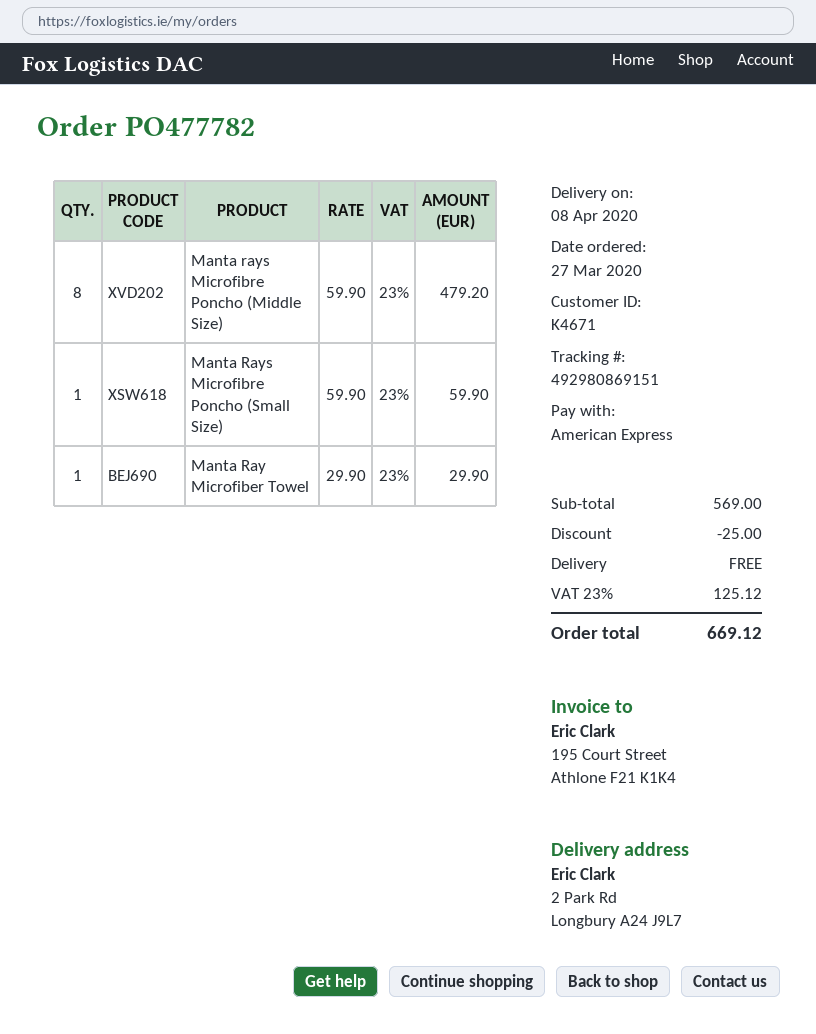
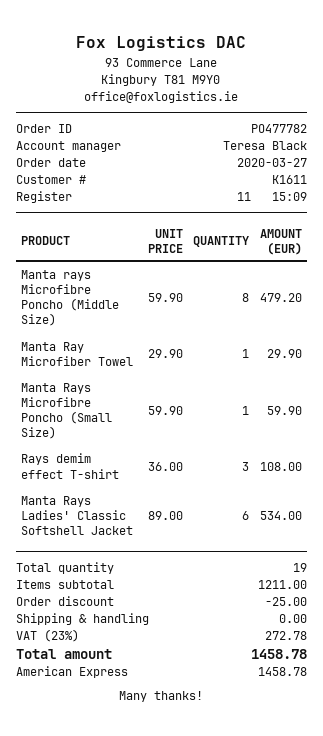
customer number: K4671 -> K1611
Rays demim effect T-shirt: none -> 3 x 36.00 = 108.00
Manta Rays Ladies' Classic Softshell Jacket: none -> 6 x 89.00 = 534.00
subtotal: 569.00 -> 1211.00
tax: 23% = 125.12 -> 23% = 272.78
total: 669.12 -> 1458.78

